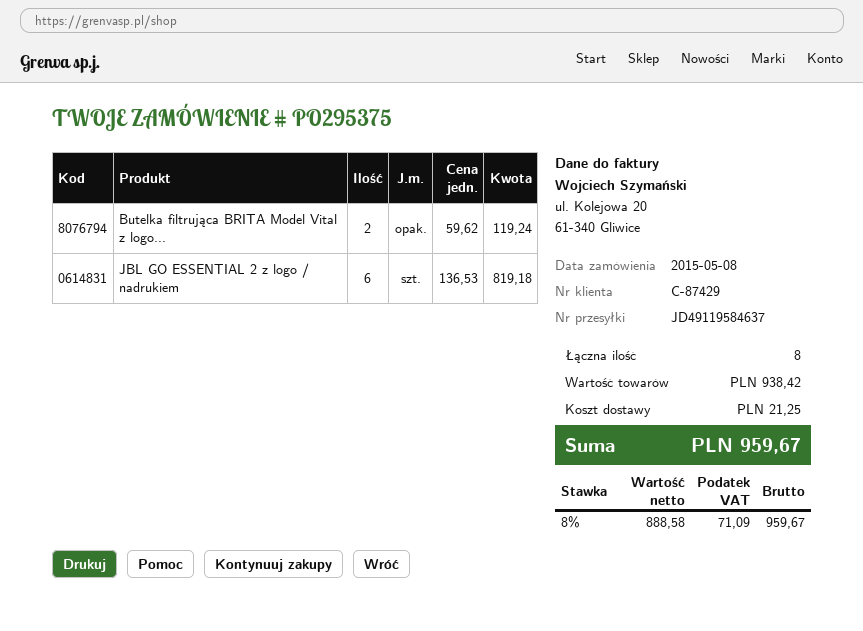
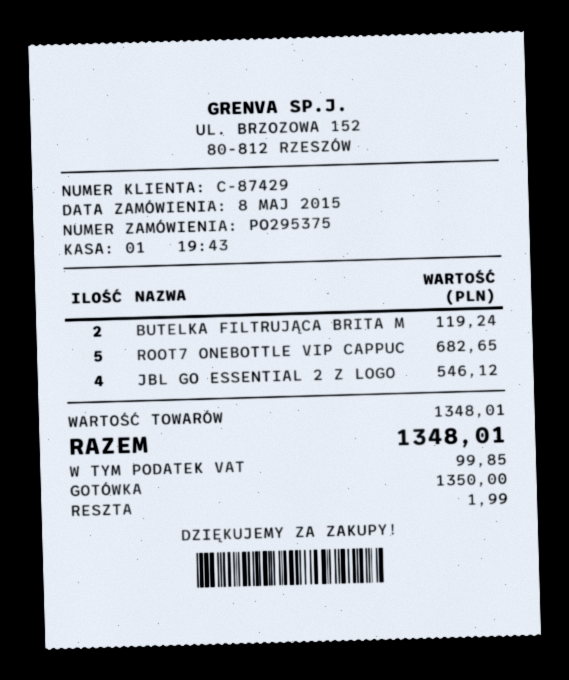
JBL GO ESSENTIAL 2 z logo / nadrukiem: 6 for 819.18 -> 4 for 546.12
ROOT7 ONEBOTTLE VIP CAPPUC: none -> 5 for 682.65
subtotal: 938.42 -> 1348.01
shipping: 21.25 -> none
tax: 71.09 -> 99.85
total: 959.67 -> 1348.01

